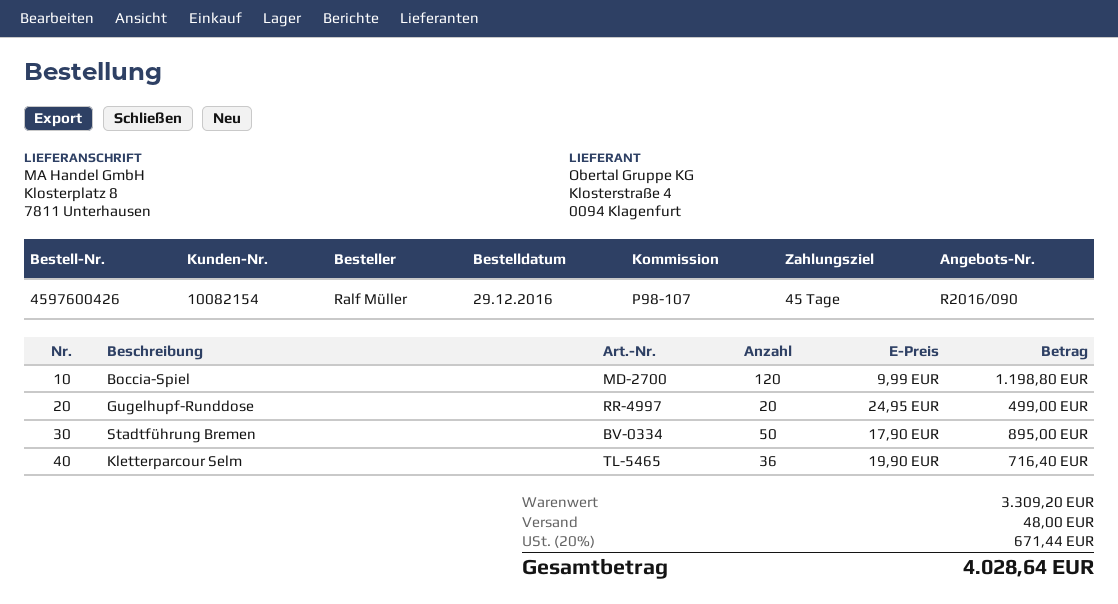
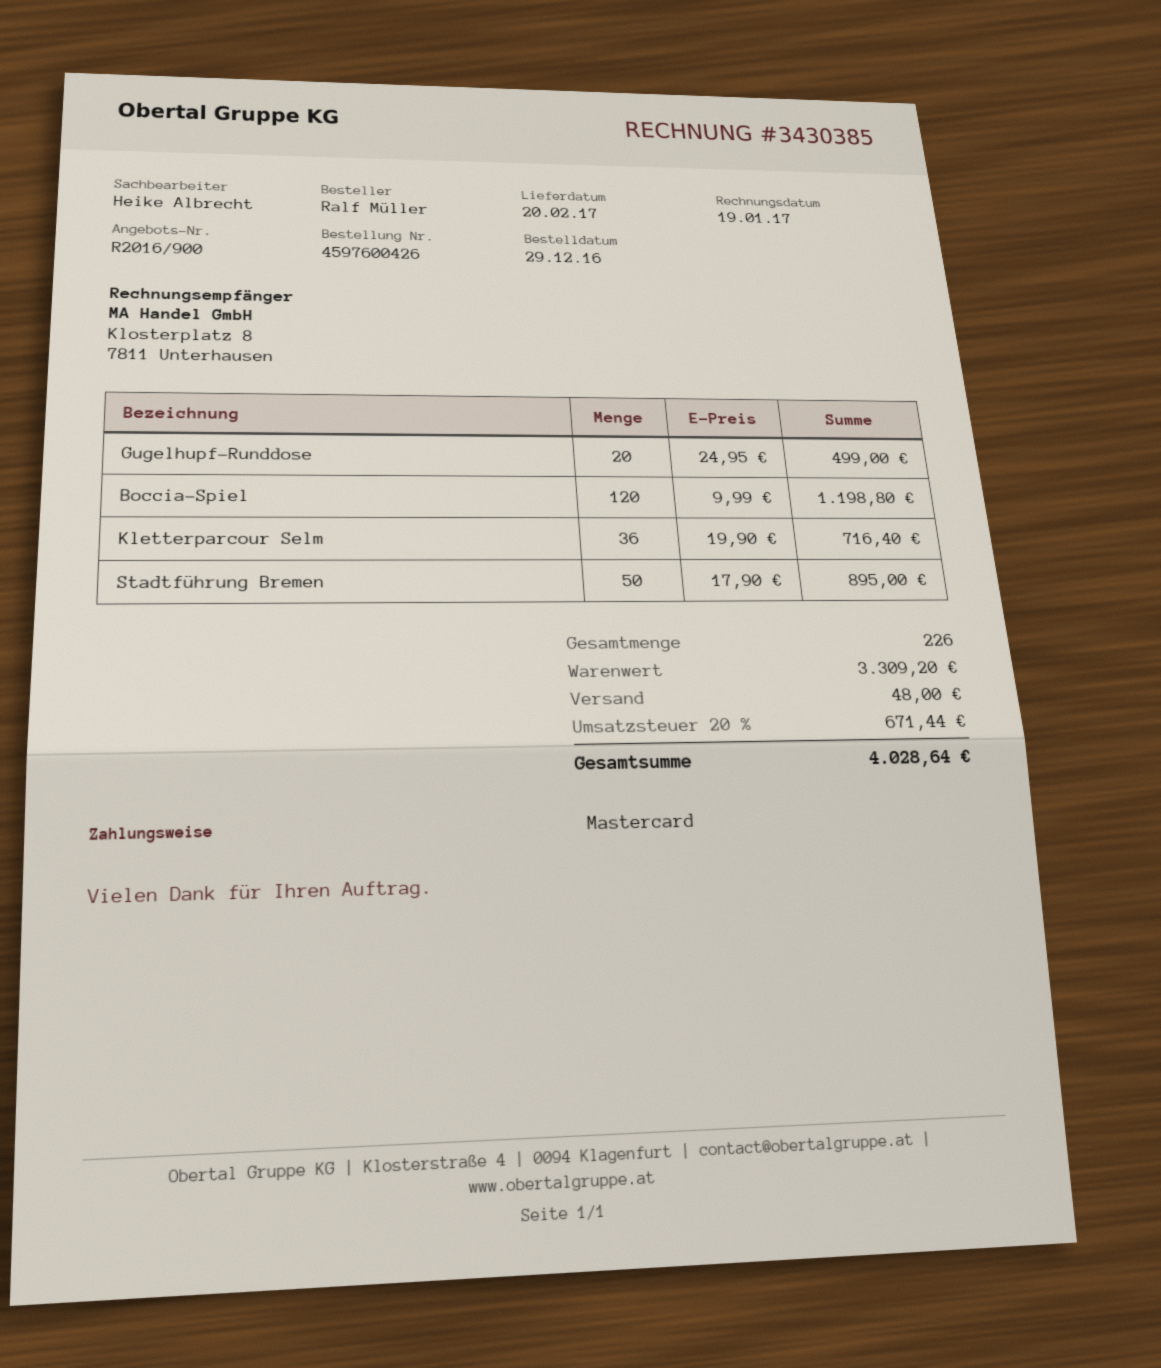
quote number: R2016/090 -> R2016/900

